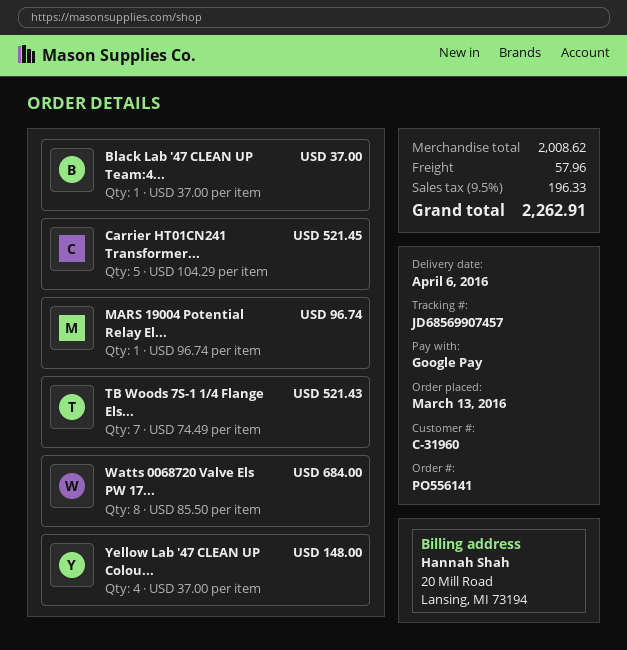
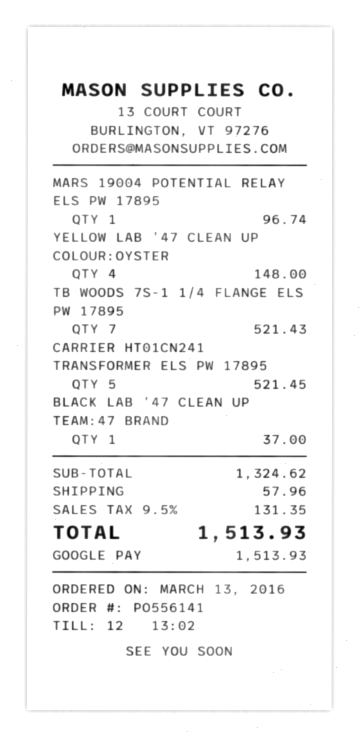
Watts 0068720 Valve Els PW 17...: 8 for 684.00 -> none
subtotal: 2008.62 -> 1324.62
tax: 9.5% = 196.33 -> 9.5% = 131.35
total: 2262.91 -> 1513.93

